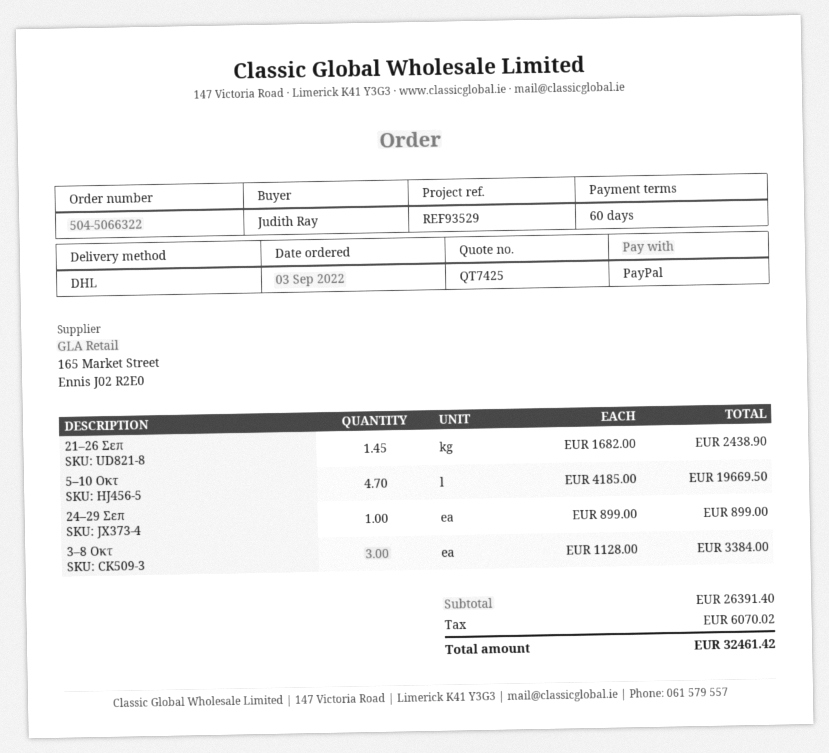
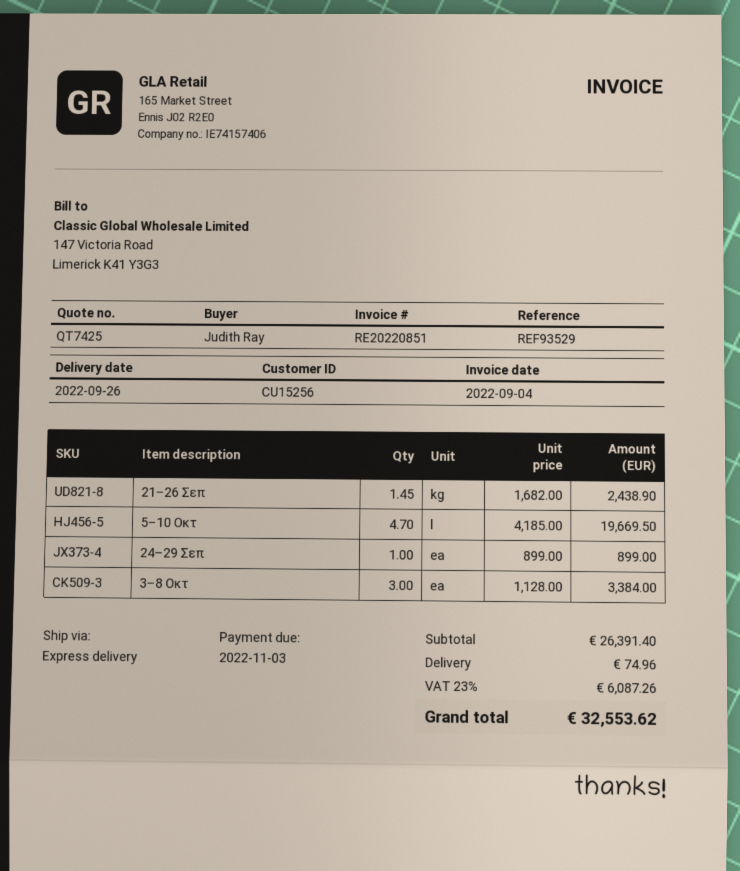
shipping method: DHL -> express
shipping: none -> 74.96
tax: 6070.02 -> 6087.26
total: 32461.42 -> 32553.62

